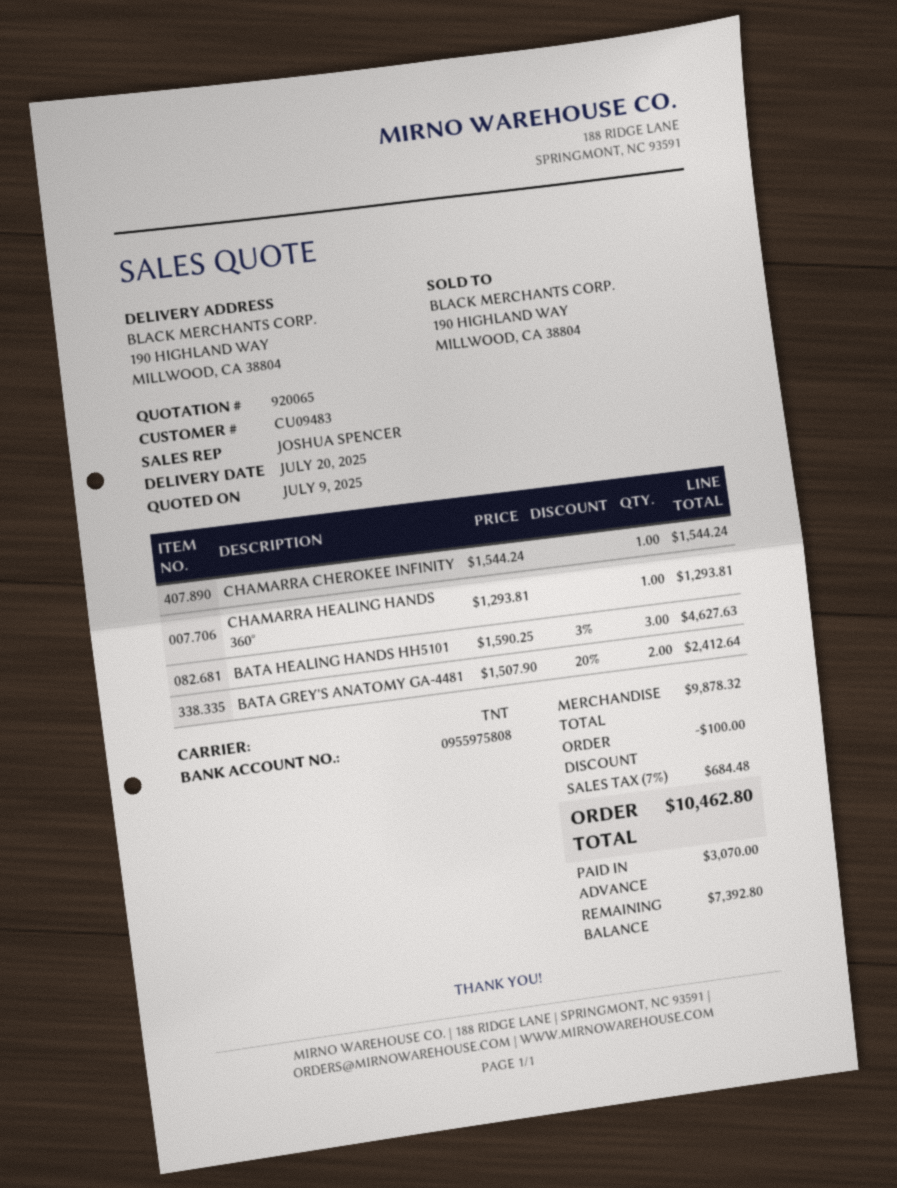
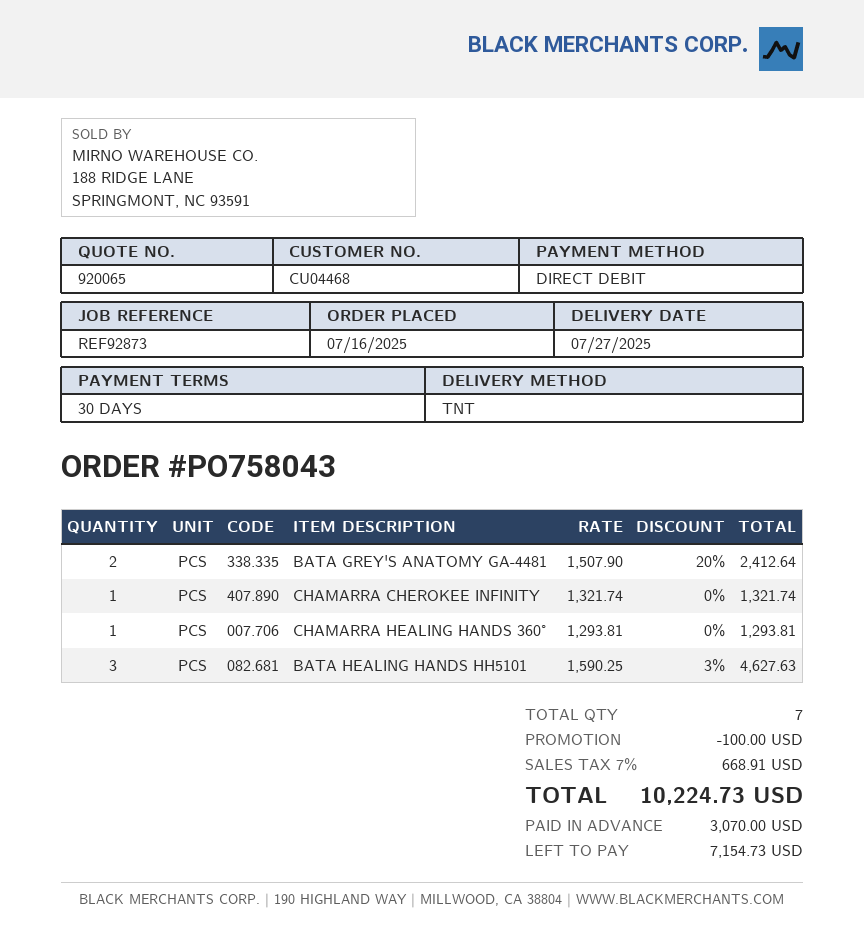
delivery date: 2025-07-20 -> 2025-07-27
customer number: CU09483 -> CU04468
CHAMARRA CHEROKEE INFINITY: 1 x 1544.24 = 1544.24 -> 1 x 1321.74 = 1321.74
tax: 7% = 684.48 -> 7% = 668.91
total: 10462.80 -> 10224.73
balance: 7392.80 -> 7154.73

